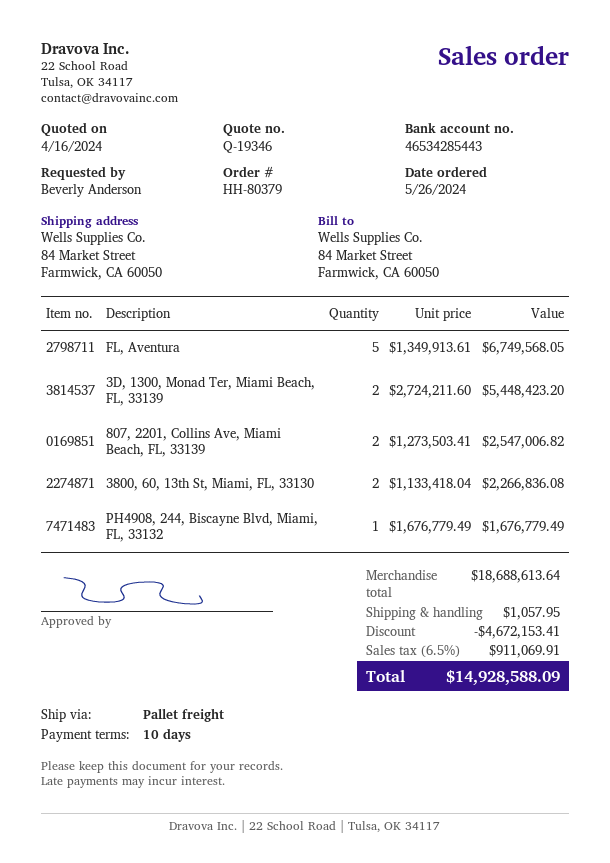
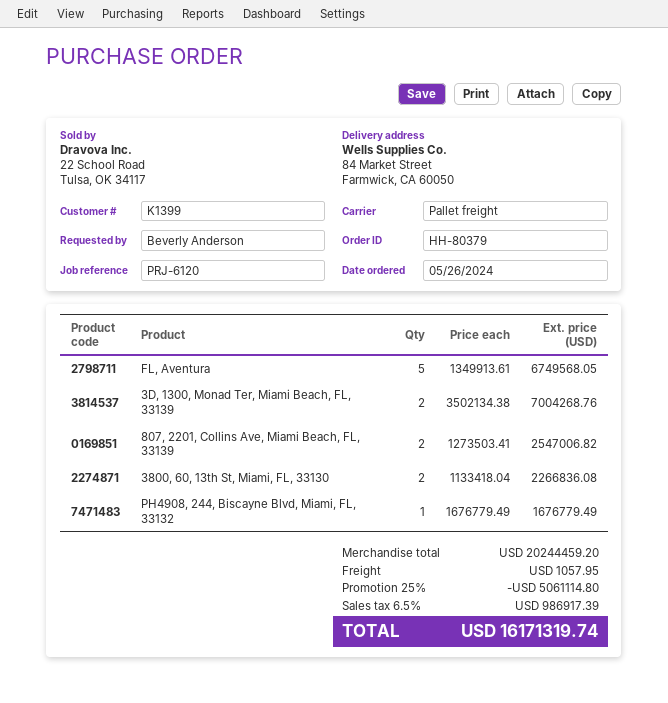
3D, 1300, Monad Ter, Miami Beach, FL, 33139: 2 x 2724211.60 = 5448423.20 -> 2 x 3502134.38 = 7004268.76
subtotal: 18688613.64 -> 20244459.20
discount: 4672153.41 -> 5061114.80
tax: 6.5% = 911069.91 -> 6.5% = 986917.39
total: 14928588.09 -> 16171319.74

